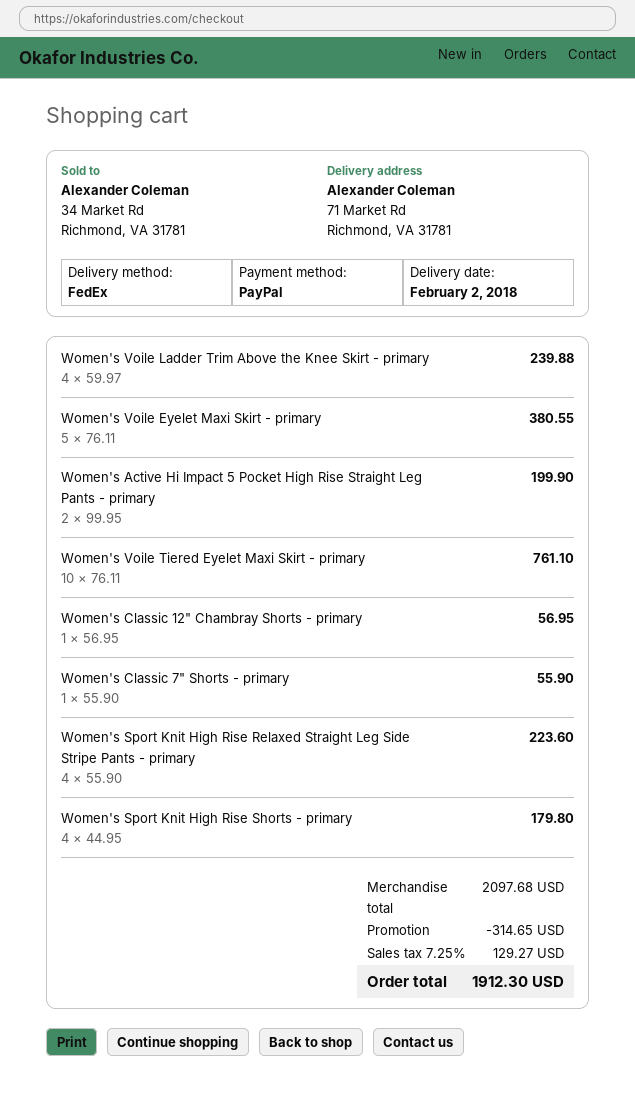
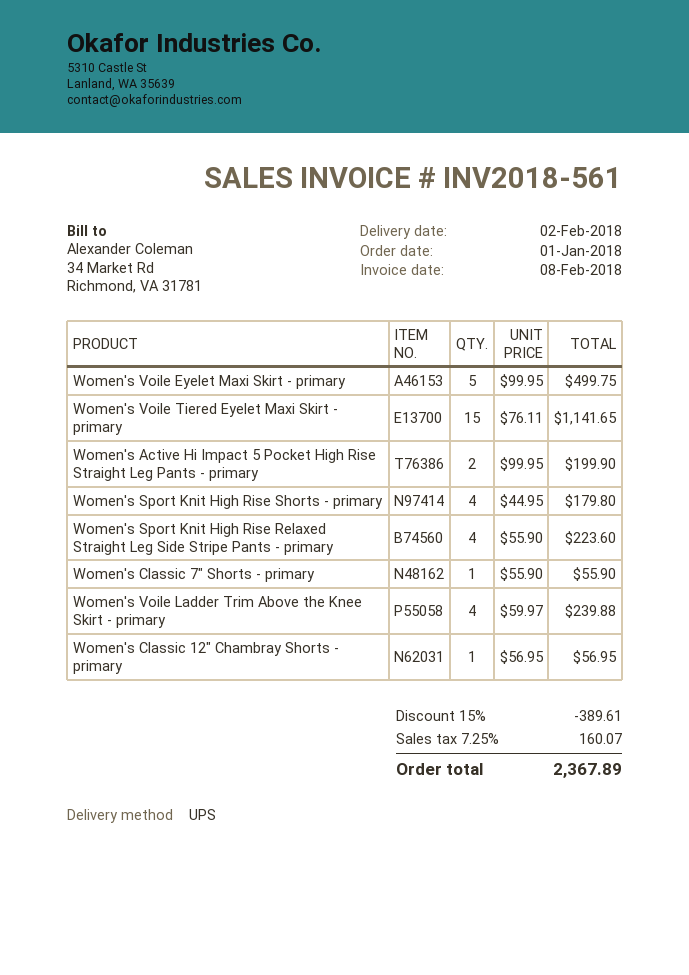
shipping method: FedEx -> UPS
Women's Voile Eyelet Maxi Skirt - primary: 5 x 76.11 = 380.55 -> 5 x 99.95 = 499.75
Women's Voile Tiered Eyelet Maxi Skirt - primary: 10 x 76.11 = 761.10 -> 15 x 76.11 = 1141.65
discount: 314.65 -> 389.61
tax: 7.25% = 129.27 -> 7.25% = 160.07
total: 1912.30 -> 2367.89

